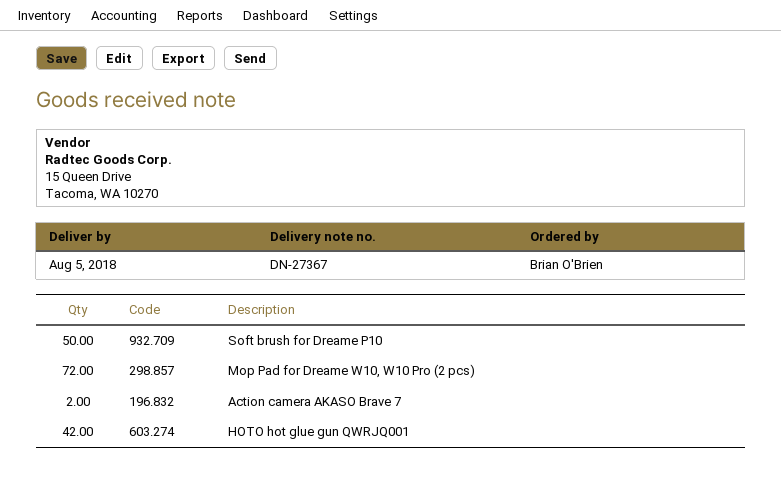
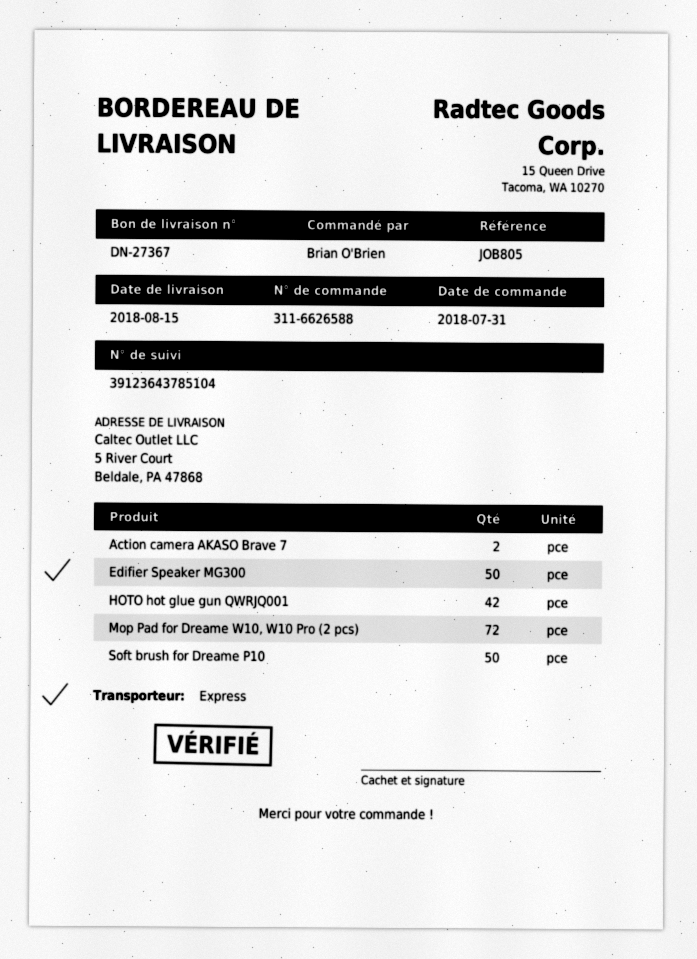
delivery date: 2018-08-05 -> 2018-08-15
Edifier Speaker MG300: none -> 50

